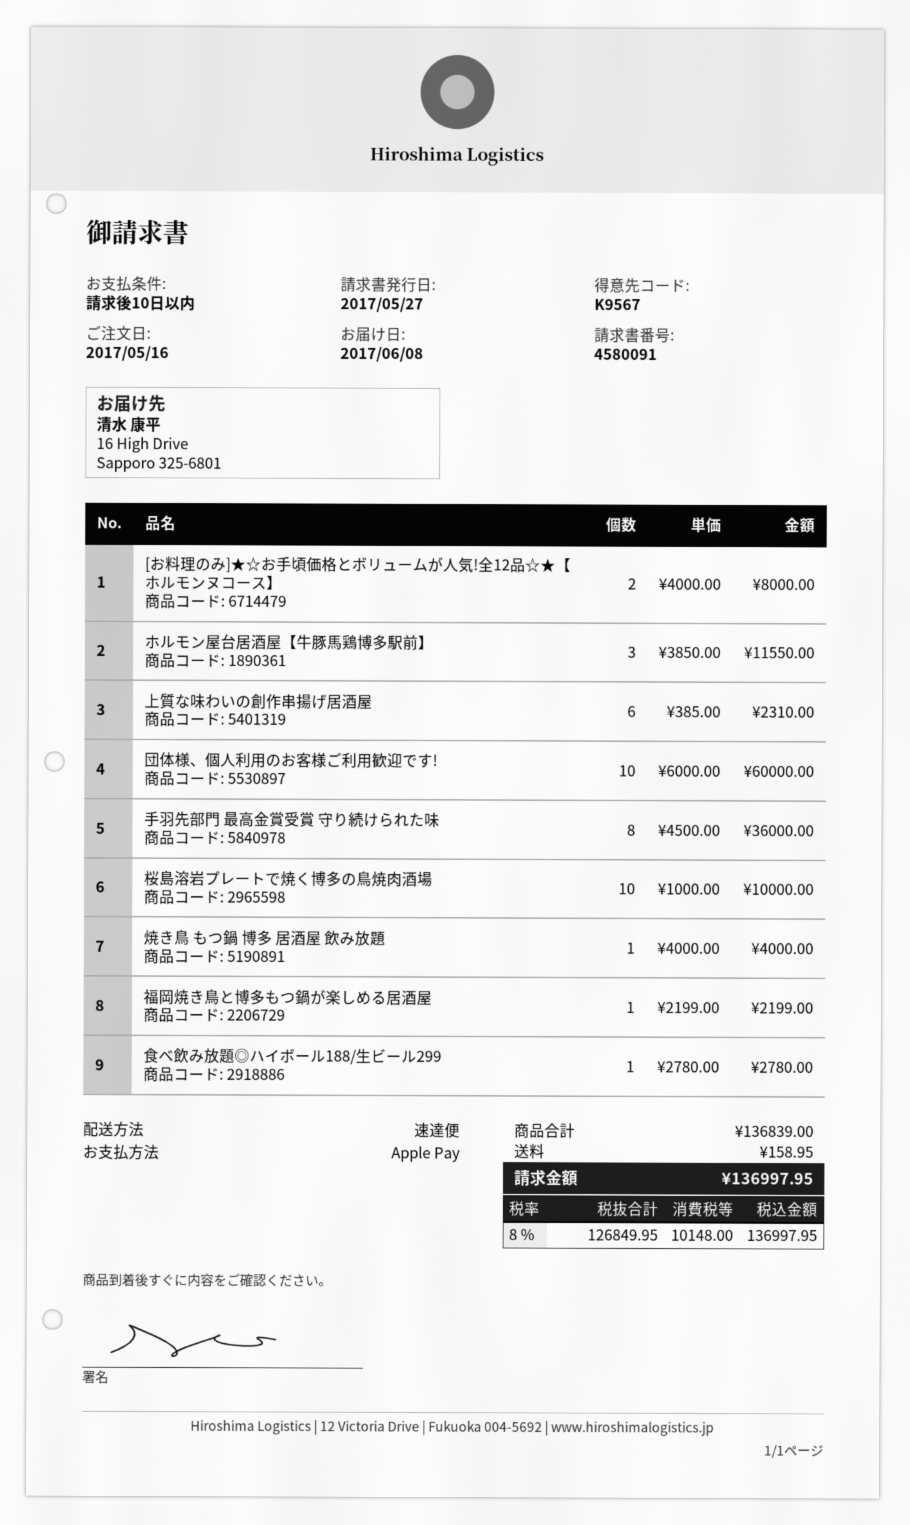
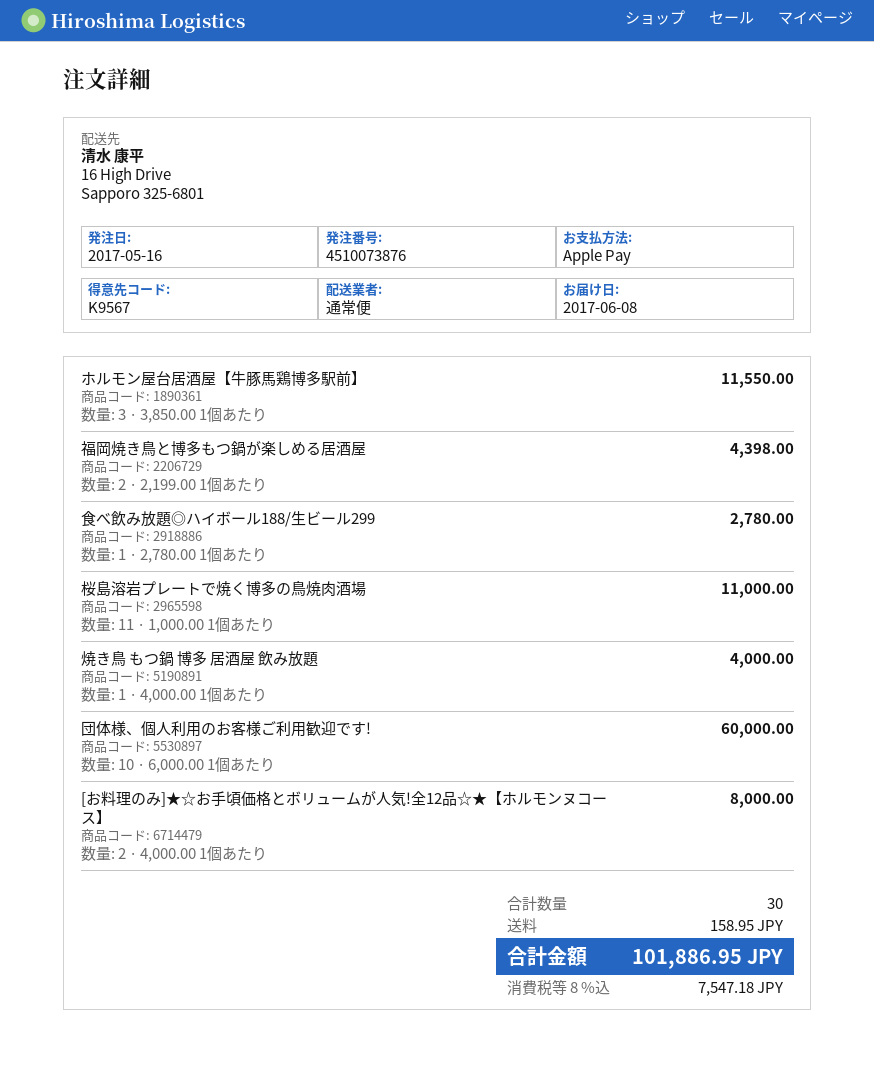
shipping method: express -> standard
上質な味わいの創作串揚げ居酒屋: 6 x 385.00 = 2310.00 -> none
手羽先部門 最高金賞受賞 守り続けられた味: 8 x 4500.00 = 36000.00 -> none
桜島溶岩プレートで焼く博多の鳥焼肉酒場: 10 x 1000.00 = 10000.00 -> 11 x 1000.00 = 11000.00
福岡焼き鳥と博多もつ鍋が楽しめる居酒屋: 1 x 2199.00 = 2199.00 -> 2 x 2199.00 = 4398.00
tax: 8% = 10148.00 -> 8% = 7547.18
total: 136997.95 -> 101886.95

